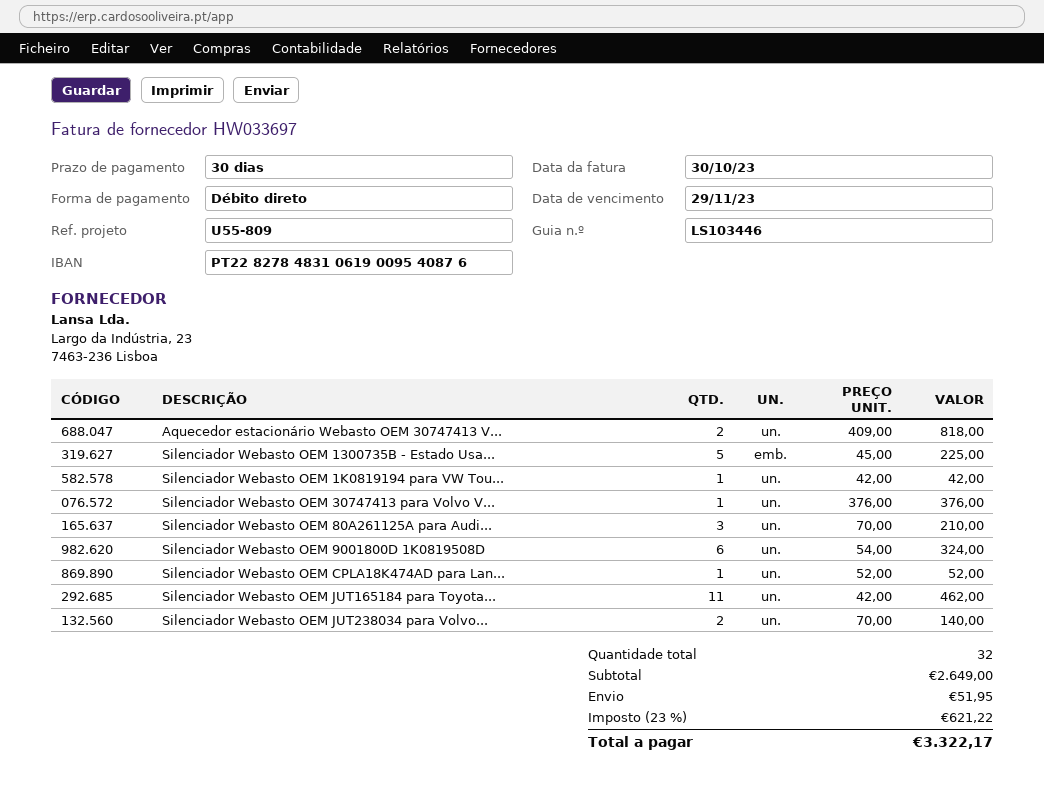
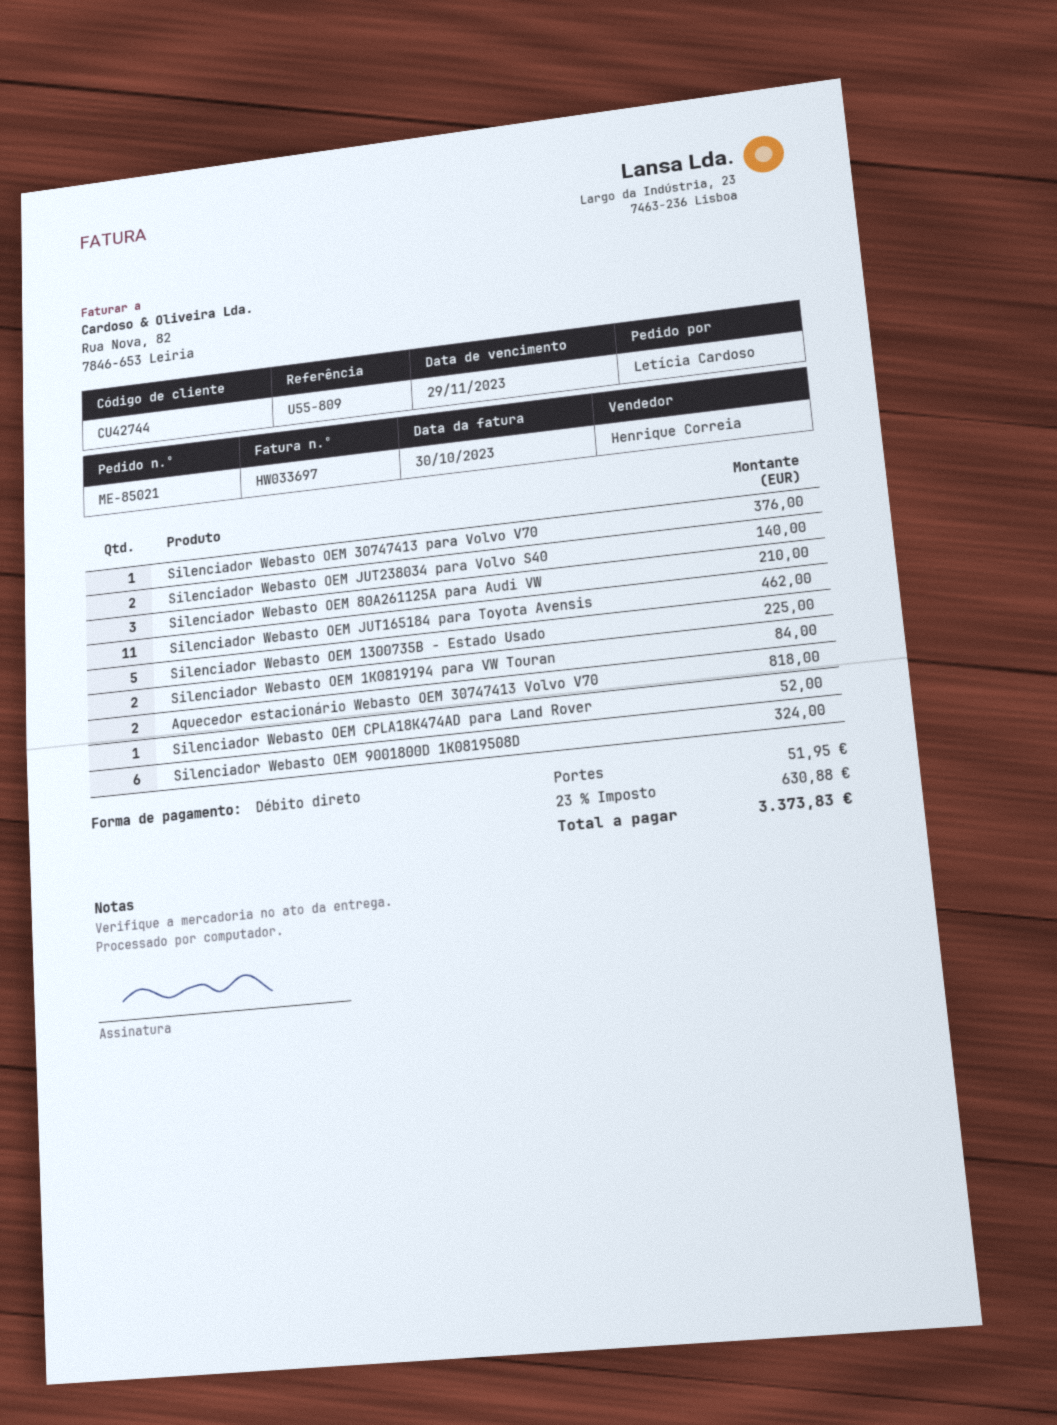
Silenciador Webasto OEM 1K0819194 para VW Tou...: 1 for 42.00 -> 2 for 84.00
tax: 23% = 621.22 -> 23% = 630.88
total: 3322.17 -> 3373.83

